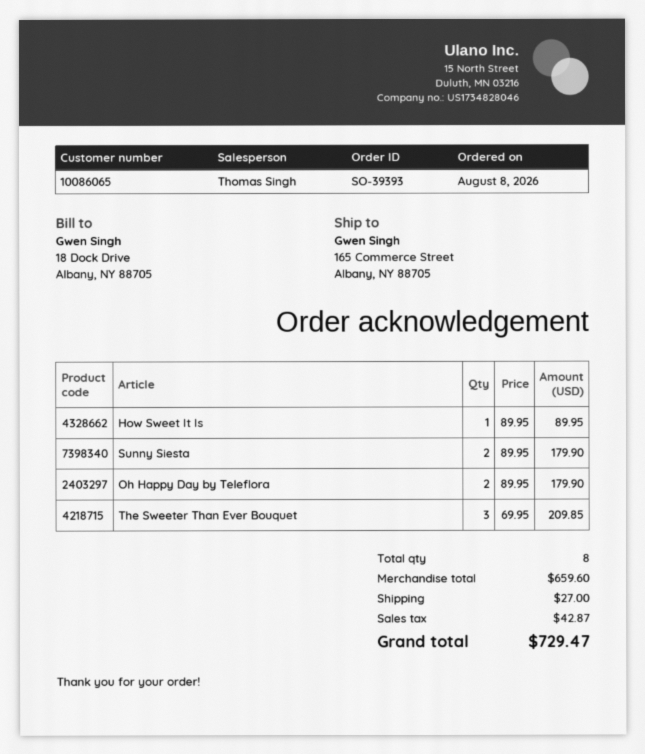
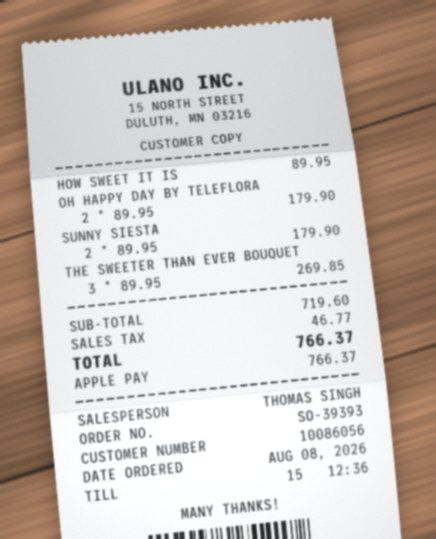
customer number: 10086065 -> 10086056
The Sweeter Than Ever Bouquet: 3 x 69.95 = 209.85 -> 3 x 89.95 = 269.85
subtotal: 659.60 -> 719.60
shipping: 27.00 -> none
tax: 42.87 -> 46.77
total: 729.47 -> 766.37

